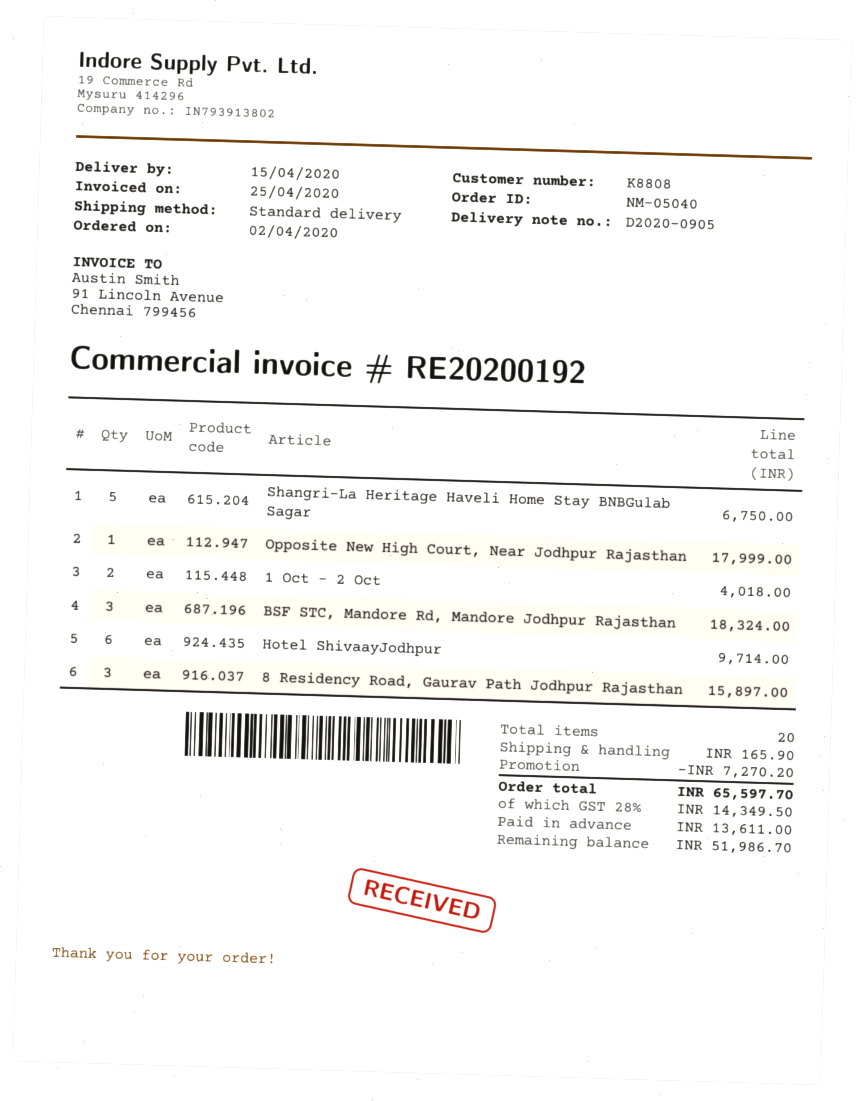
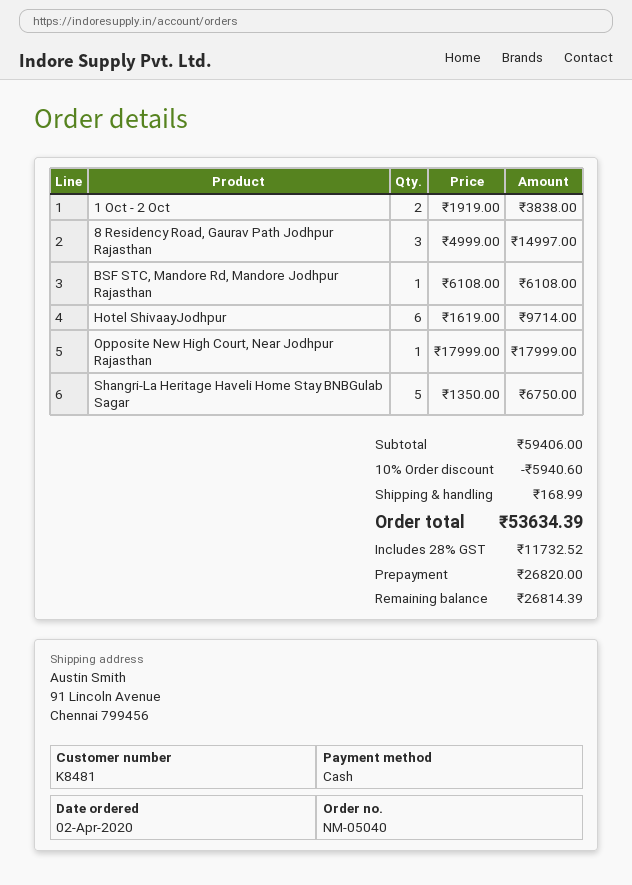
customer number: K8808 -> K8481
1 Oct - 2 Oct: 2 for 4018.00 -> 2 for 3838.00
BSF STC, Mandore Rd, Mandore Jodhpur Rajasthan: 3 for 18324.00 -> 1 for 6108.00
8 Residency Road, Gaurav Path Jodhpur Rajasthan: 3 for 15897.00 -> 3 for 14997.00
discount: 7270.20 -> 5940.60
shipping: 165.90 -> 168.99
tax: 28% = 14349.50 -> 28% = 11732.52
total: 65597.70 -> 53634.39
deposit: 13611.00 -> 26820.00
balance: 51986.70 -> 26814.39

